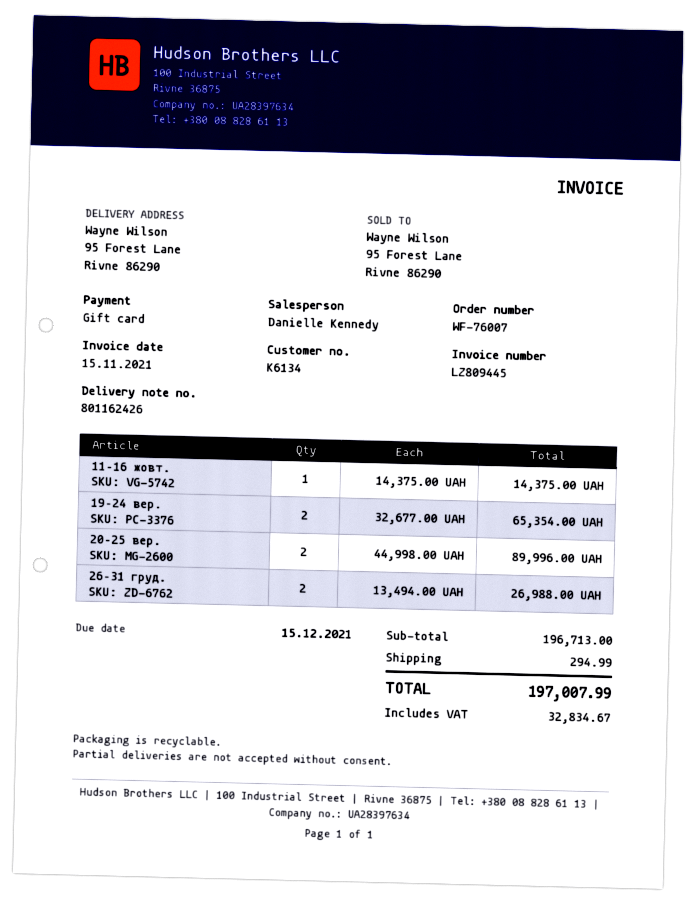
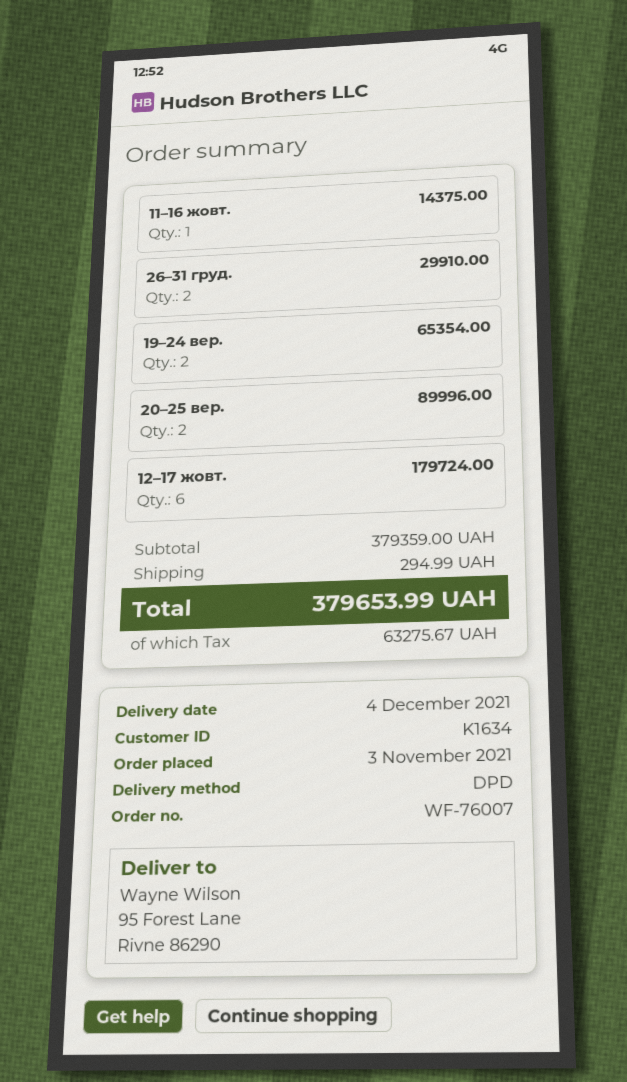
customer number: K6134 -> K1634
26–31 груд.: 2 for 26988.00 -> 2 for 29910.00
12–17 жовт.: none -> 6 for 179724.00
subtotal: 196713.00 -> 379359.00
tax: 32834.67 -> 63275.67
total: 197007.99 -> 379653.99

